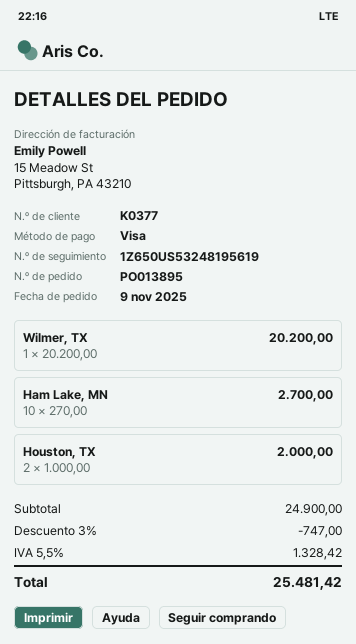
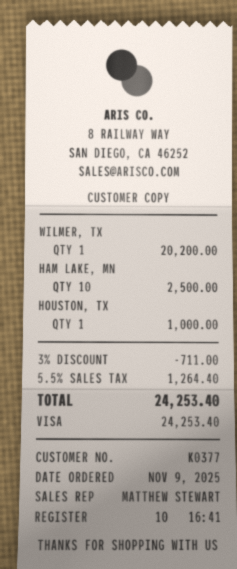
Ham Lake, MN: 10 for 2700.00 -> 10 for 2500.00
Houston, TX: 2 for 2000.00 -> 1 for 1000.00
discount: 3% = 747.00 -> 3% = 711.00
tax: 5.5% = 1328.42 -> 5.5% = 1264.40
total: 25481.42 -> 24253.40

